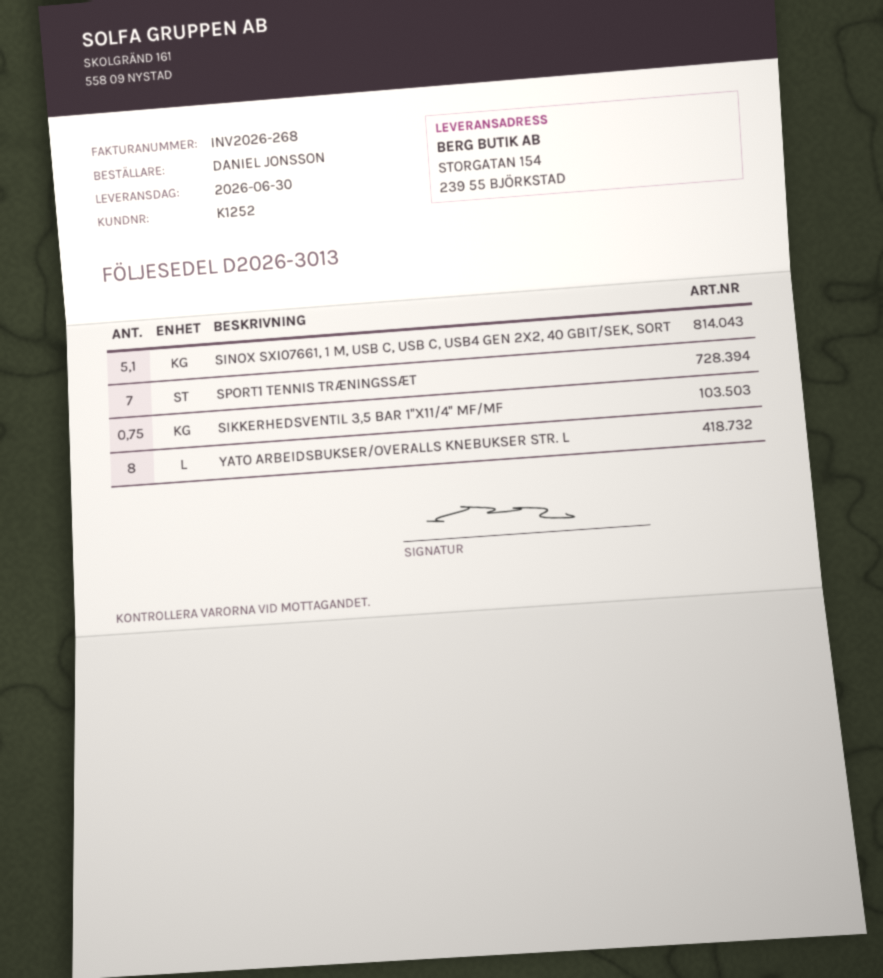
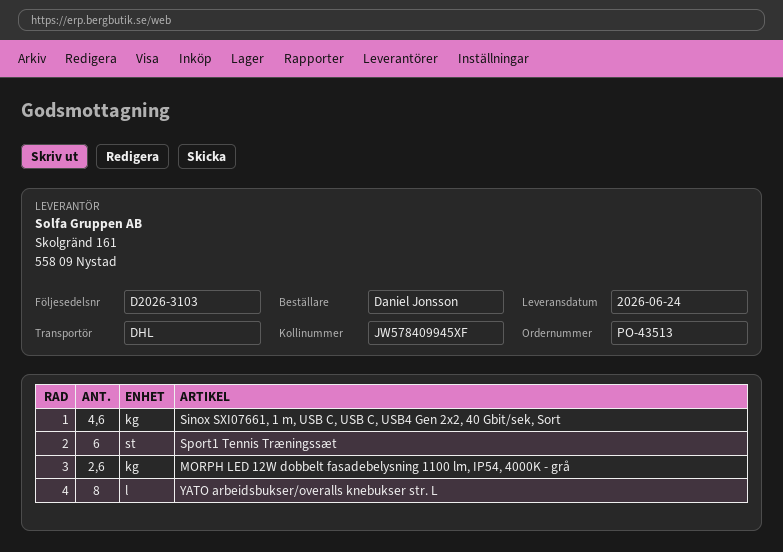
delivery note number: D2026-3013 -> D2026-3103
delivery date: 2026-06-30 -> 2026-06-24
SINOX SXI07661, 1 M, USB C, USB C, USB4 GEN 2X2, 40 GBIT/SEK, SORT: 5.1 -> 4.6
SPORT1 TENNIS TRÆNINGSSÆT: 7 -> 6
SIKKERHEDSVENTIL 3,5 BAR 1''X11/4'' MF/MF: 0.75 -> none
MORPH LED 12W dobbelt fasadebelysning 1100 lm, IP54, 4000K - grå: none -> 2.6

